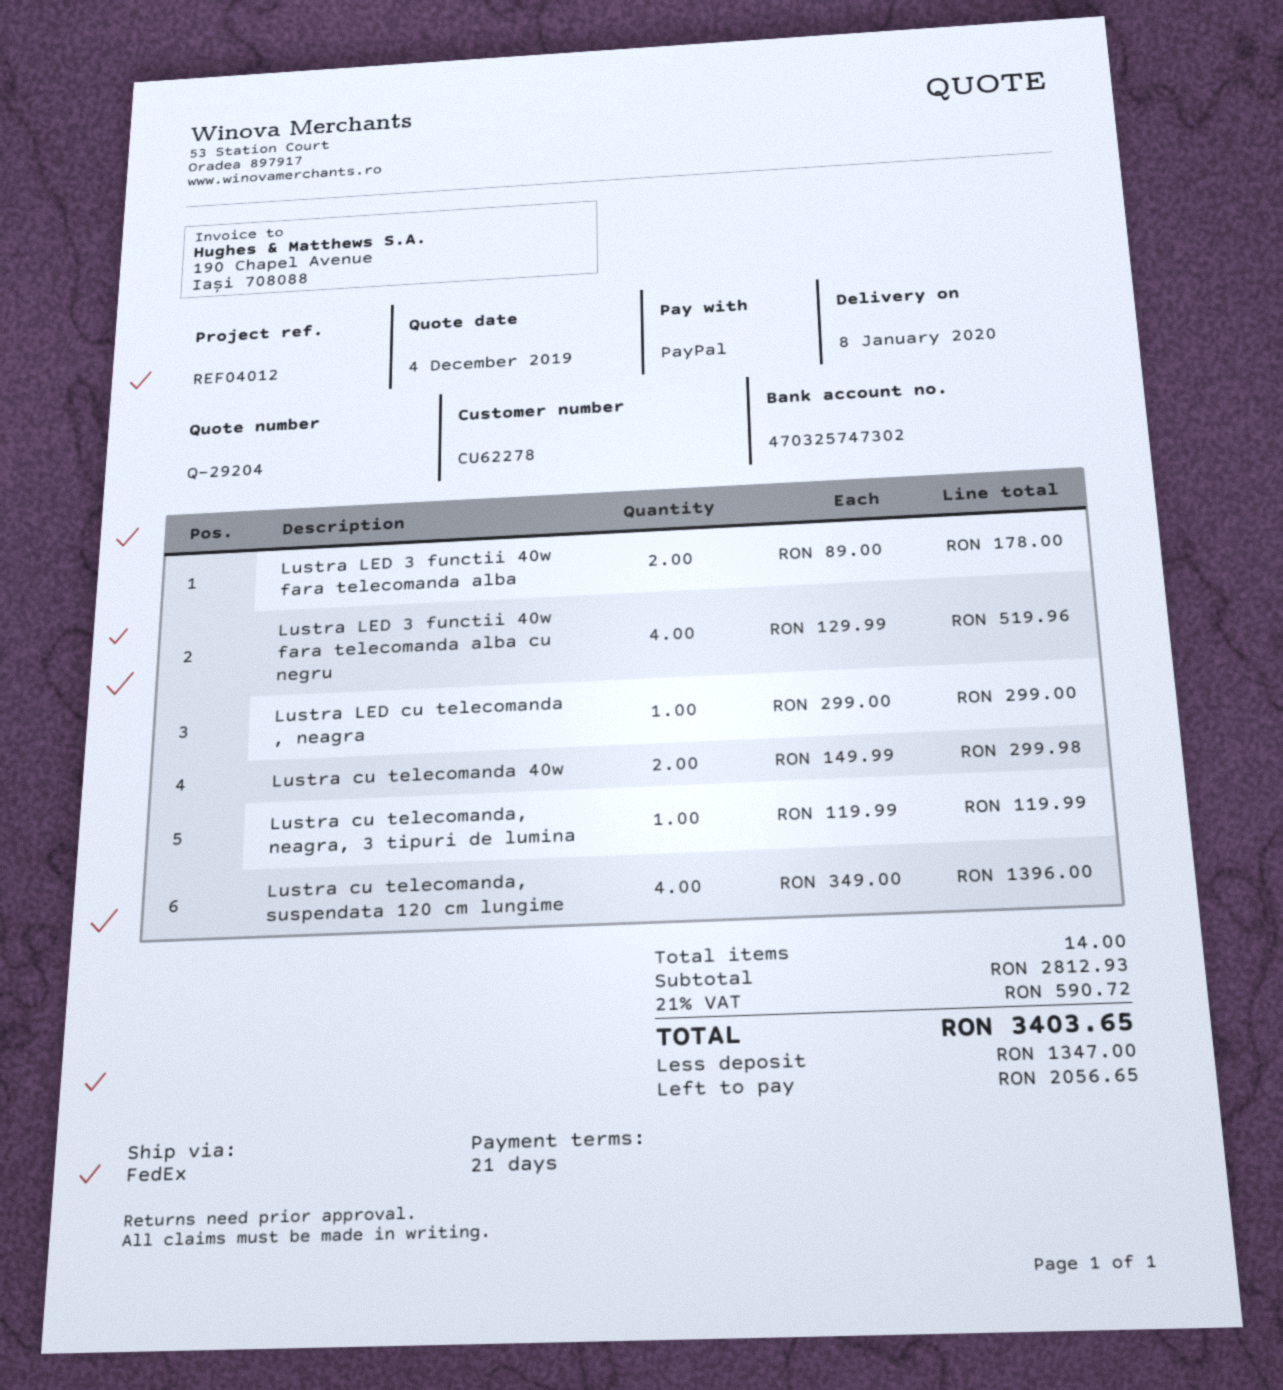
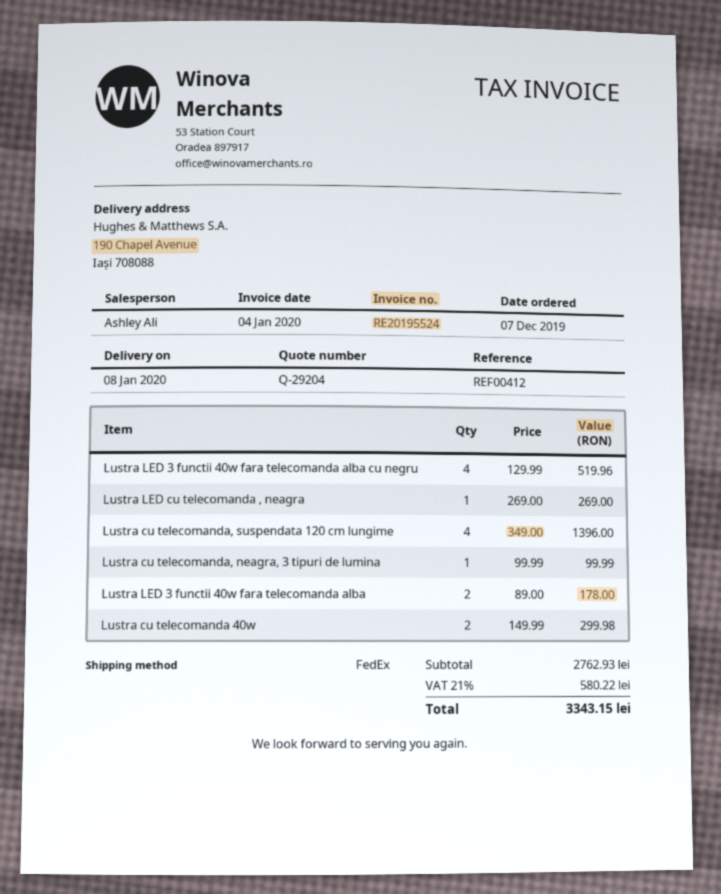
reference: REF04012 -> REF00412
Lustra LED cu telecomanda , neagra: 1 x 299.00 = 299.00 -> 1 x 269.00 = 269.00
Lustra cu telecomanda, neagra, 3 tipuri de lumina: 1 x 119.99 = 119.99 -> 1 x 99.99 = 99.99
subtotal: 2812.93 -> 2762.93
tax: 21% = 590.72 -> 21% = 580.22
total: 3403.65 -> 3343.15

